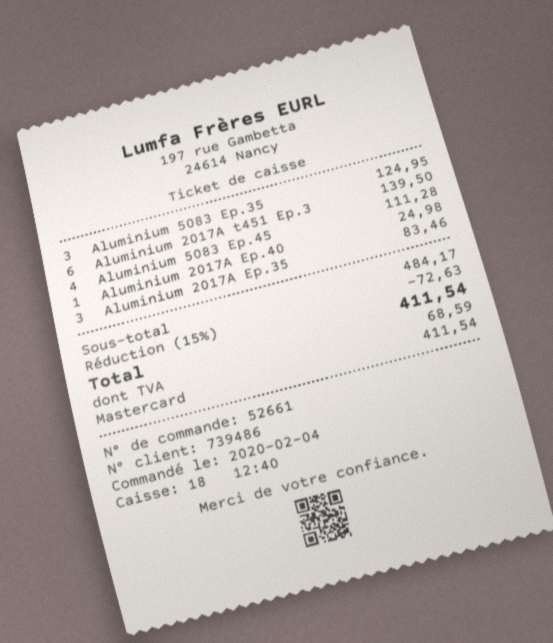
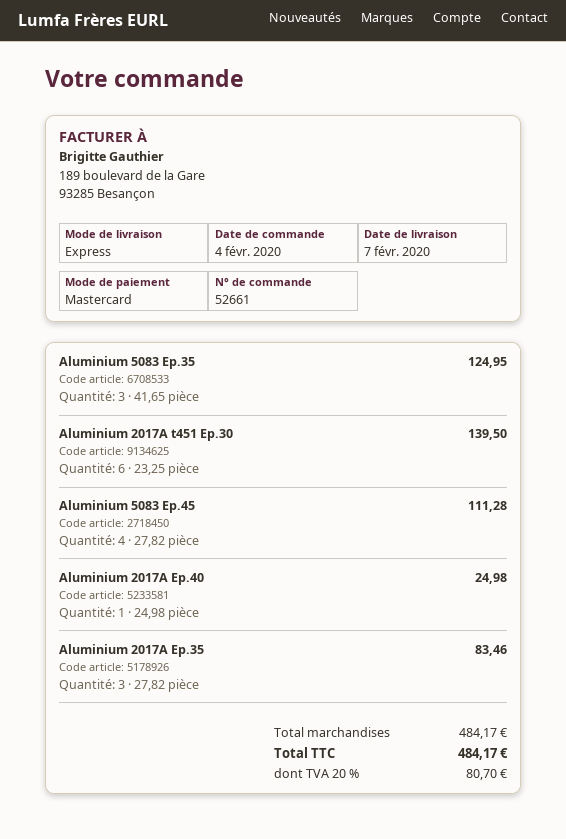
discount: 15% = 72.63 -> none
tax: 68.59 -> 80.70
total: 411.54 -> 484.17

